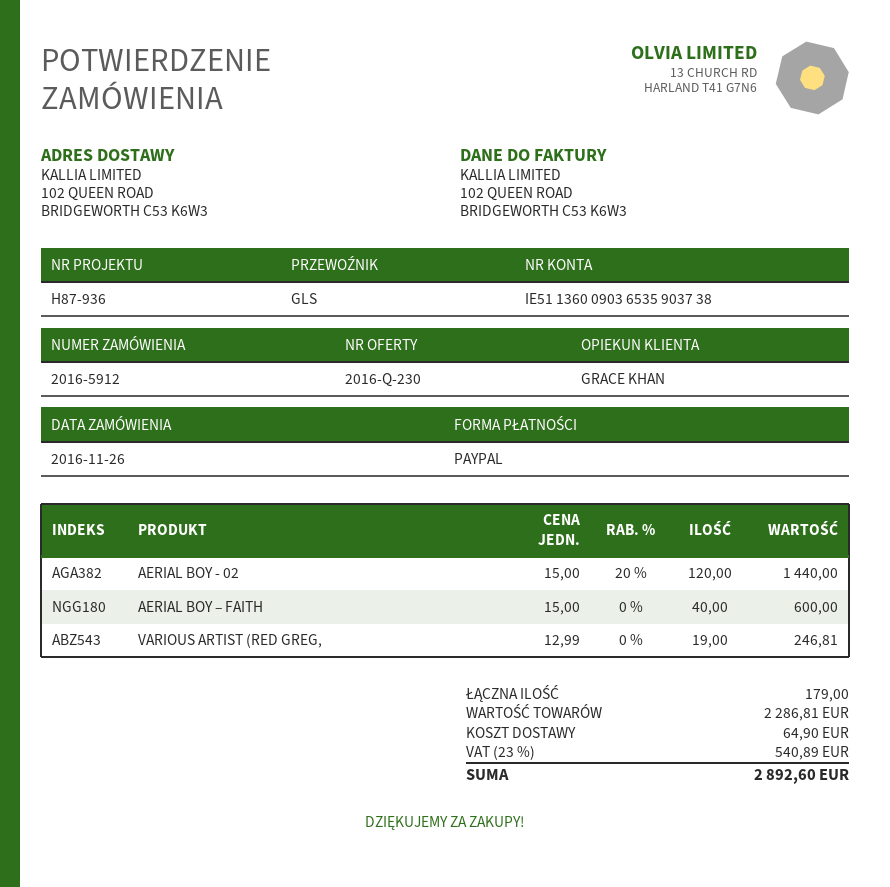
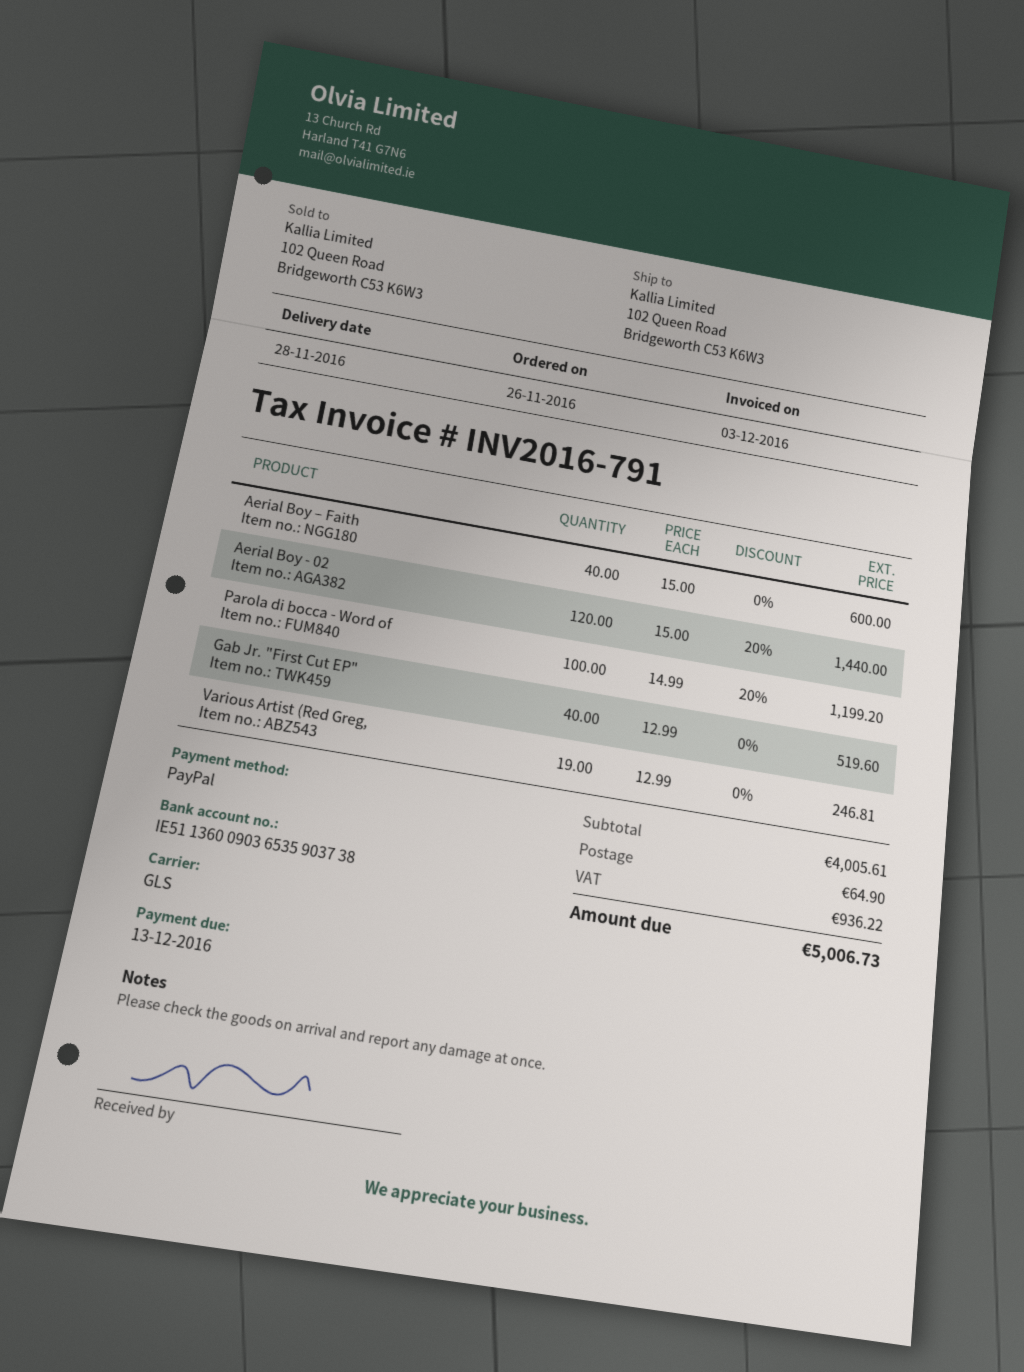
Parola di bocca - Word of: none -> 100 x 14.99 - 20% = 1199.20
Gab Jr. "First Cut EP": none -> 40 x 12.99 = 519.60
subtotal: 2286.81 -> 4005.61
tax: 540.89 -> 936.22
total: 2892.60 -> 5006.73

